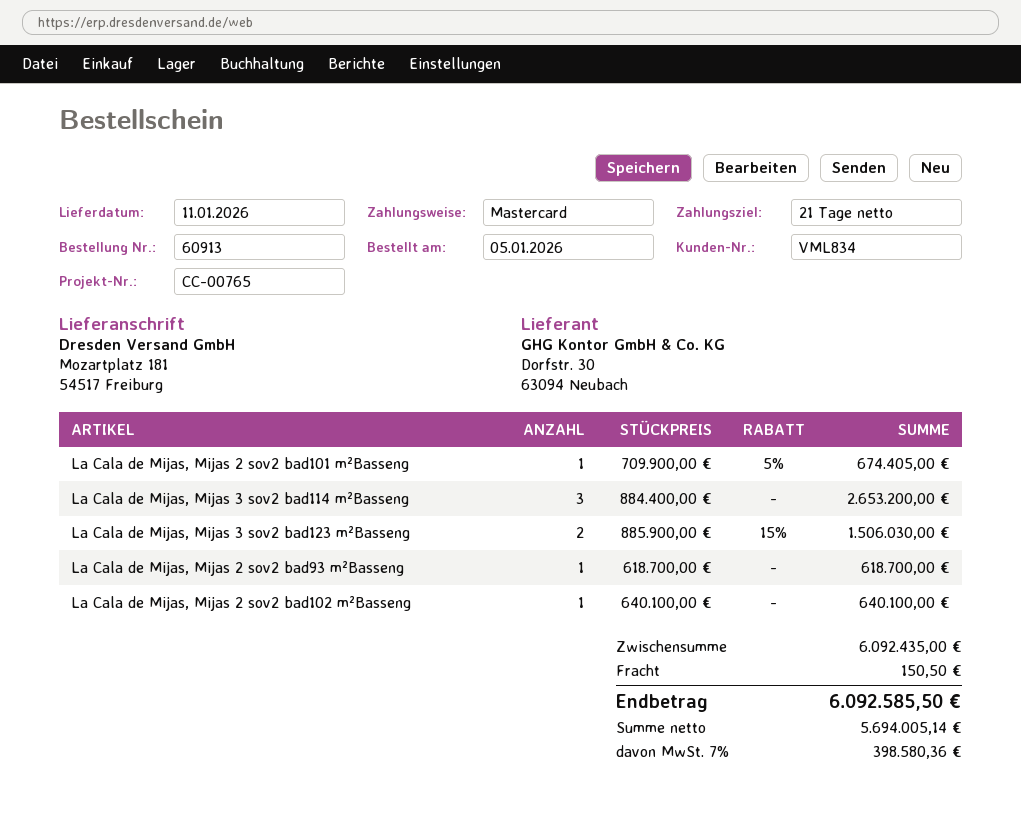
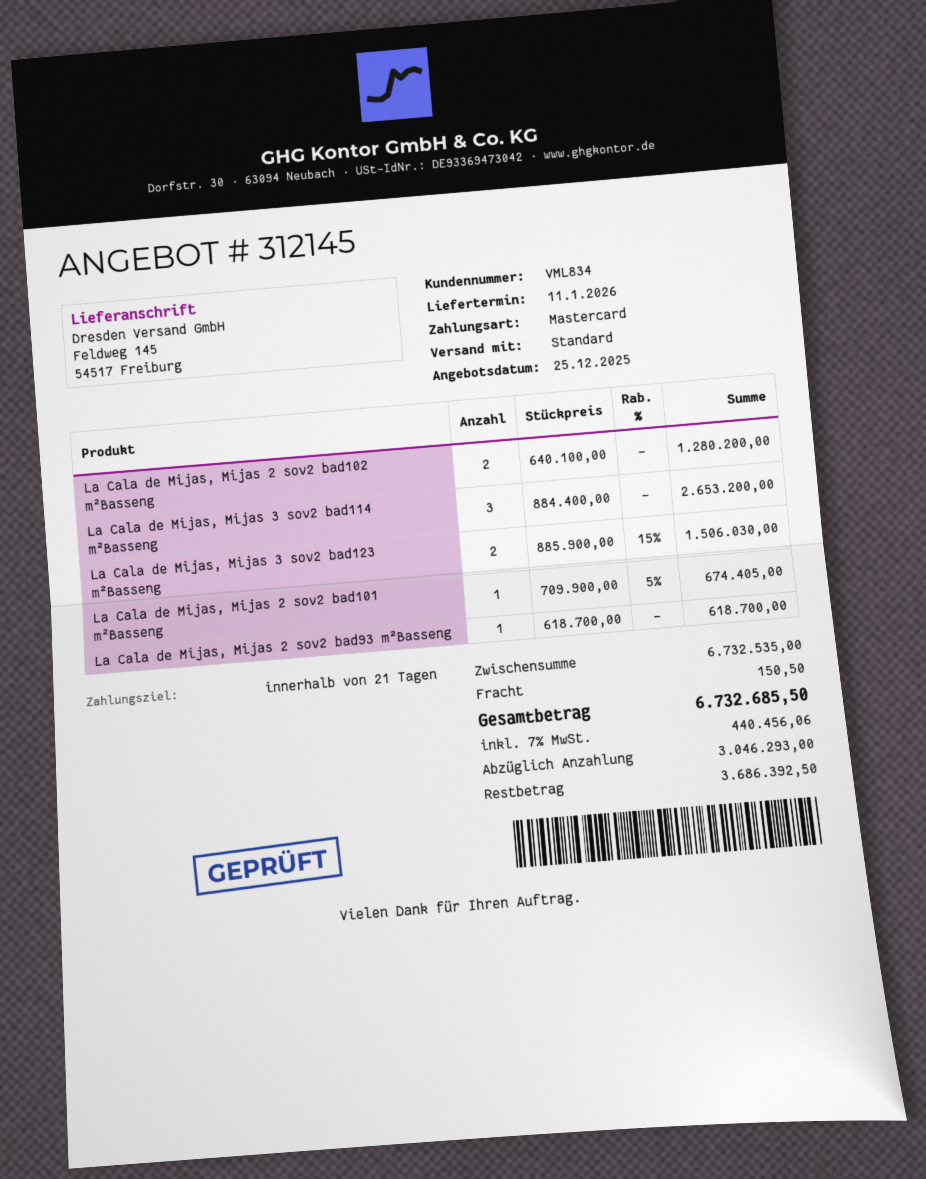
ship to: Mozartplatz 181, 54517 Freiburg -> Feldweg 145, 54517 Freiburg
La Cala de Mijas, Mijas 2 sov2 bad102 m²Basseng: 1 x 640100.00 = 640100.00 -> 2 x 640100.00 = 1280200.00
subtotal: 6092435.00 -> 6732535.00
tax: 7% = 398580.36 -> 7% = 440456.06
total: 6092585.50 -> 6732685.50

